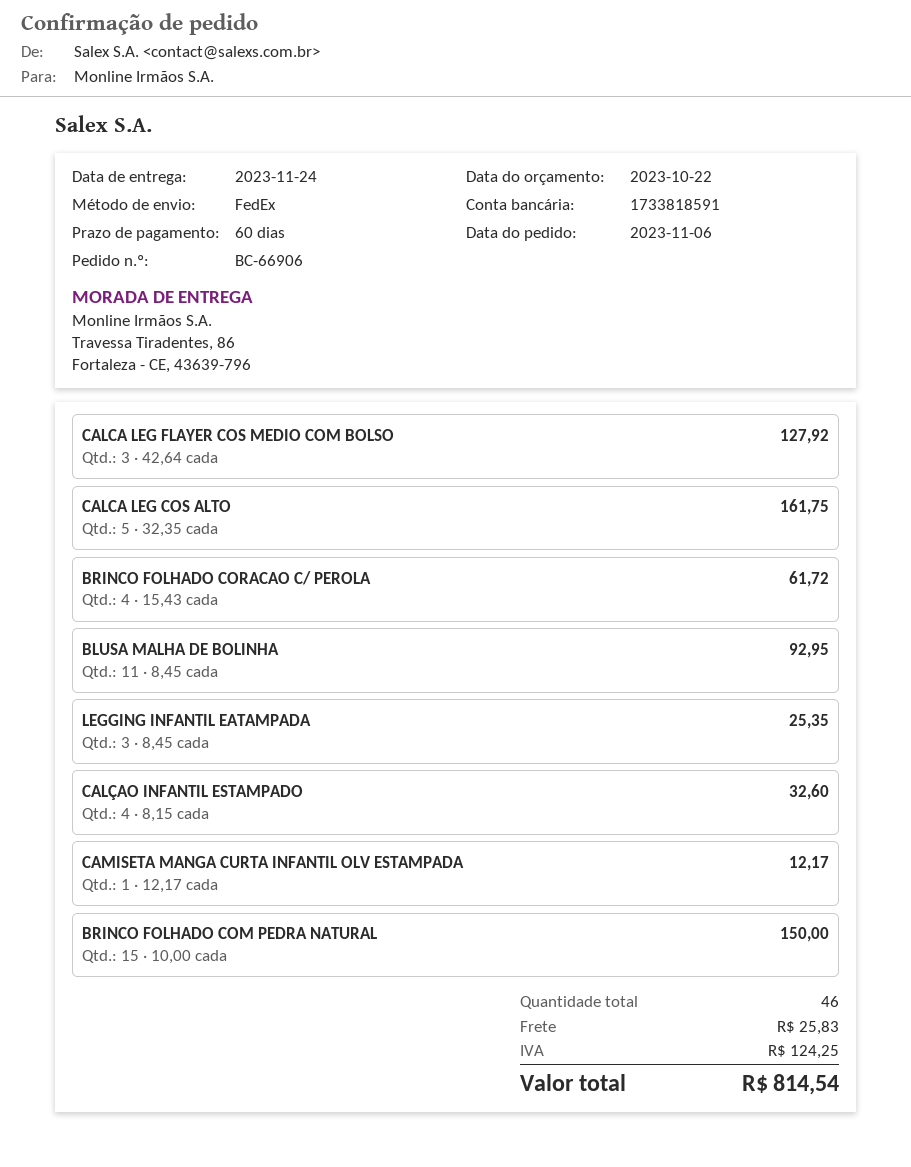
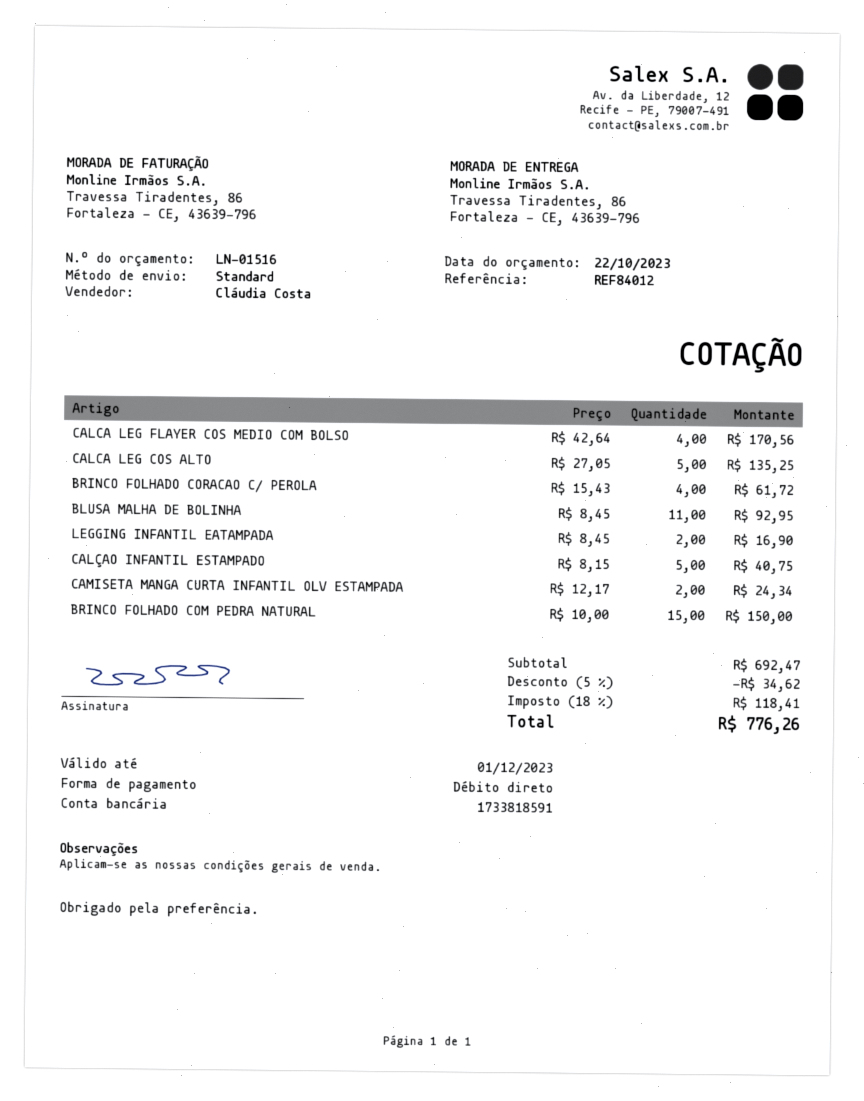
shipping method: FedEx -> standard
CALCA LEG FLAYER COS MEDIO COM BOLSO: 3 x 42.64 = 127.92 -> 4 x 42.64 = 170.56
CALCA LEG COS ALTO: 5 x 32.35 = 161.75 -> 5 x 27.05 = 135.25
LEGGING INFANTIL EATAMPADA: 3 x 8.45 = 25.35 -> 2 x 8.45 = 16.90
CALÇAO INFANTIL ESTAMPADO: 4 x 8.15 = 32.60 -> 5 x 8.15 = 40.75
CAMISETA MANGA CURTA INFANTIL OLV ESTAMPADA: 1 x 12.17 = 12.17 -> 2 x 12.17 = 24.34
discount: none -> 5% = 34.62
shipping: 25.83 -> none
tax: 124.25 -> 118.41
total: 814.54 -> 776.26

